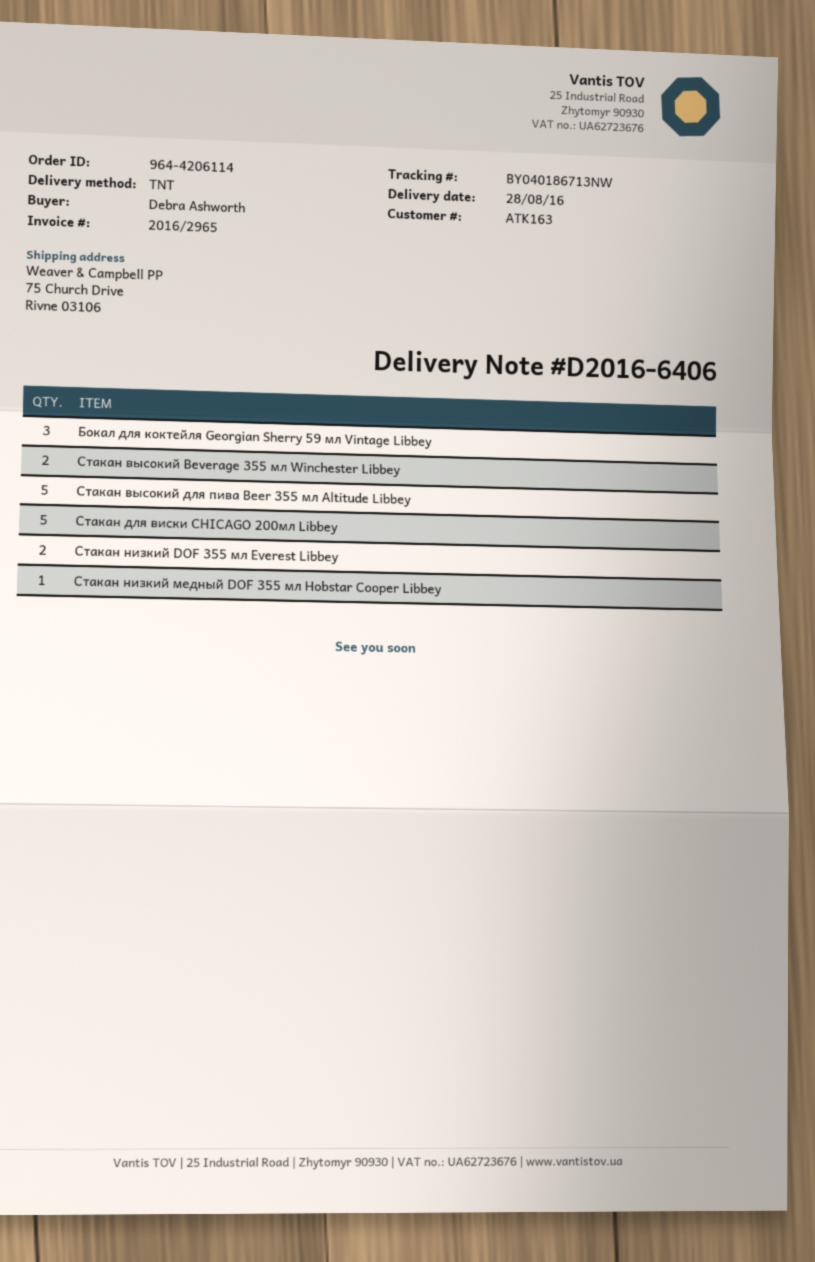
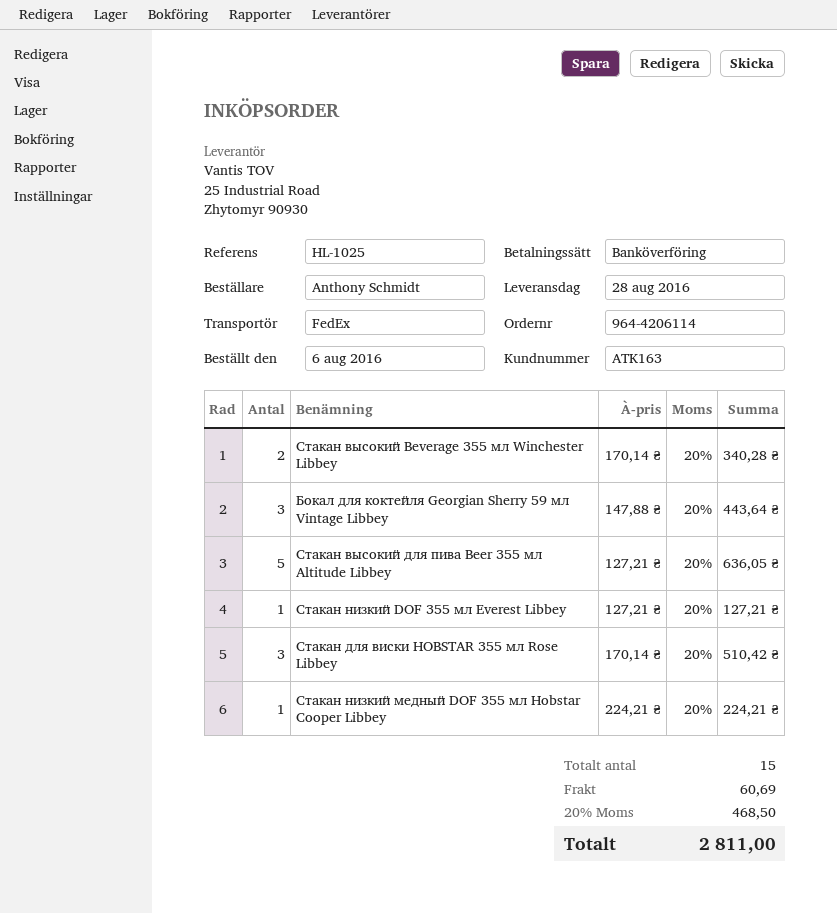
ordered by: Debra Ashworth -> Anthony Schmidt
shipping method: TNT -> FedEx
Стакан для виски CHICAGO 200мл Libbey: 5 -> none
Стакан низкий DOF 355 мл Everest Libbey: 2 -> 1
Стакан для виски HOBSTAR 355 мл Rose Libbey: none -> 3

